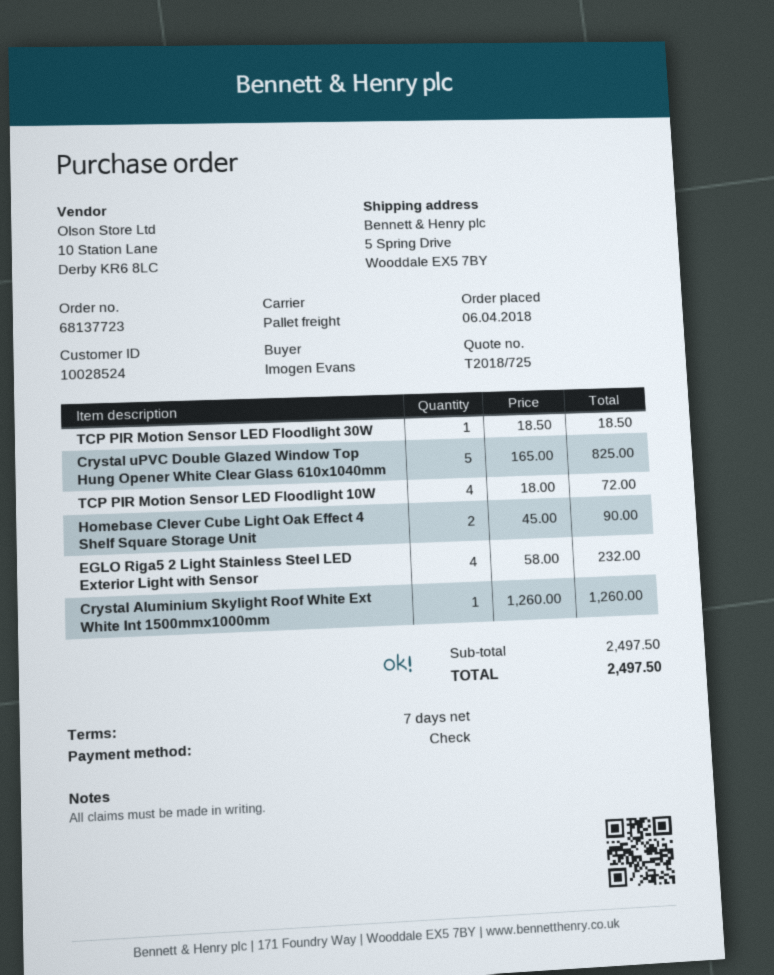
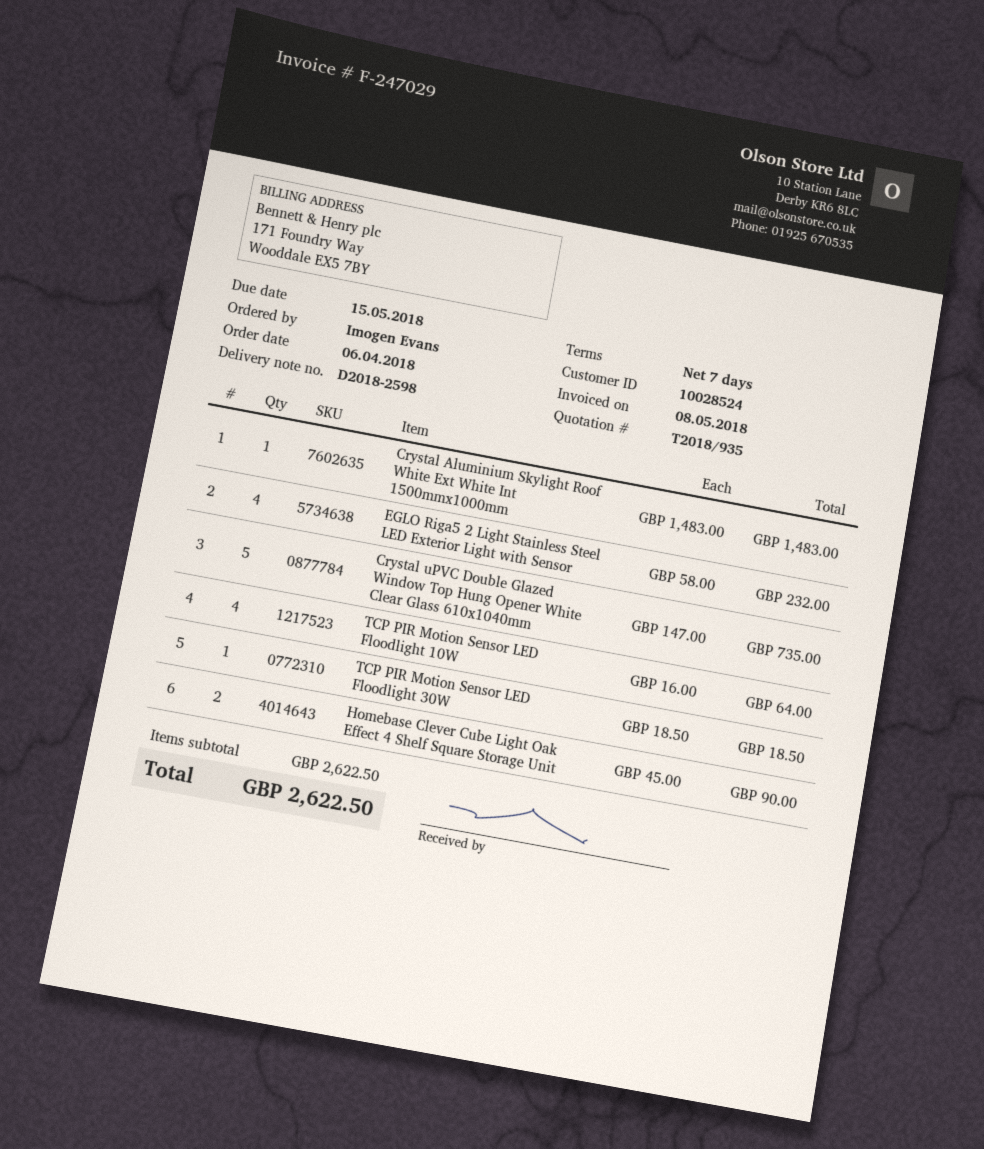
quote number: T2018/725 -> T2018/935
Crystal uPVC Double Glazed Window Top Hung Opener White Clear Glass 610x1040mm: 5 x 165.00 = 825.00 -> 5 x 147.00 = 735.00
TCP PIR Motion Sensor LED Floodlight 10W: 4 x 18.00 = 72.00 -> 4 x 16.00 = 64.00
Crystal Aluminium Skylight Roof White Ext White Int 1500mmx1000mm: 1 x 1260.00 = 1260.00 -> 1 x 1483.00 = 1483.00
subtotal: 2497.50 -> 2622.50
total: 2497.50 -> 2622.50

